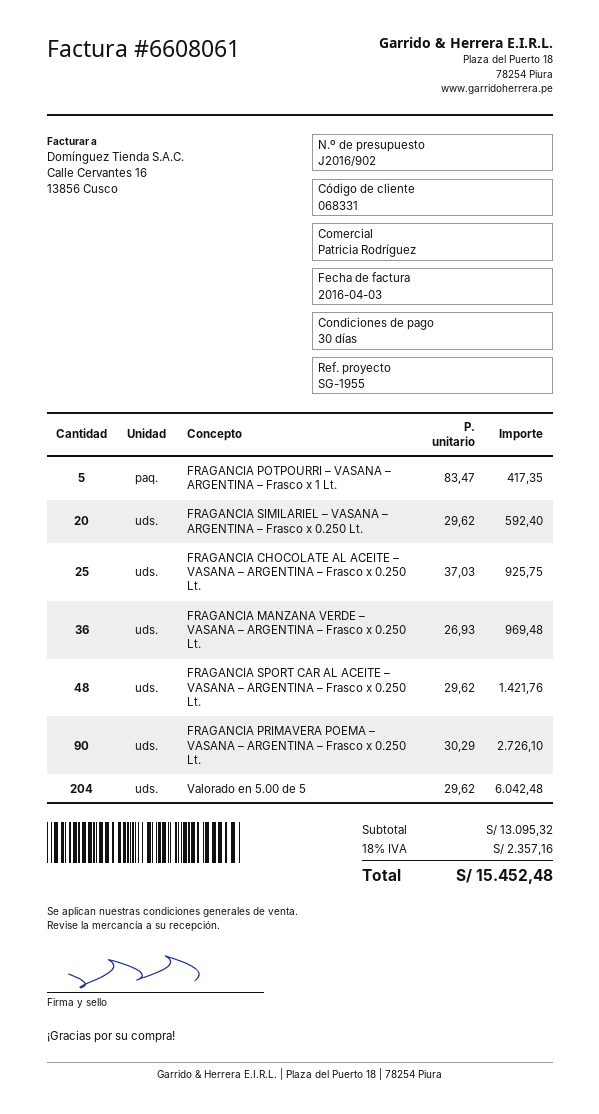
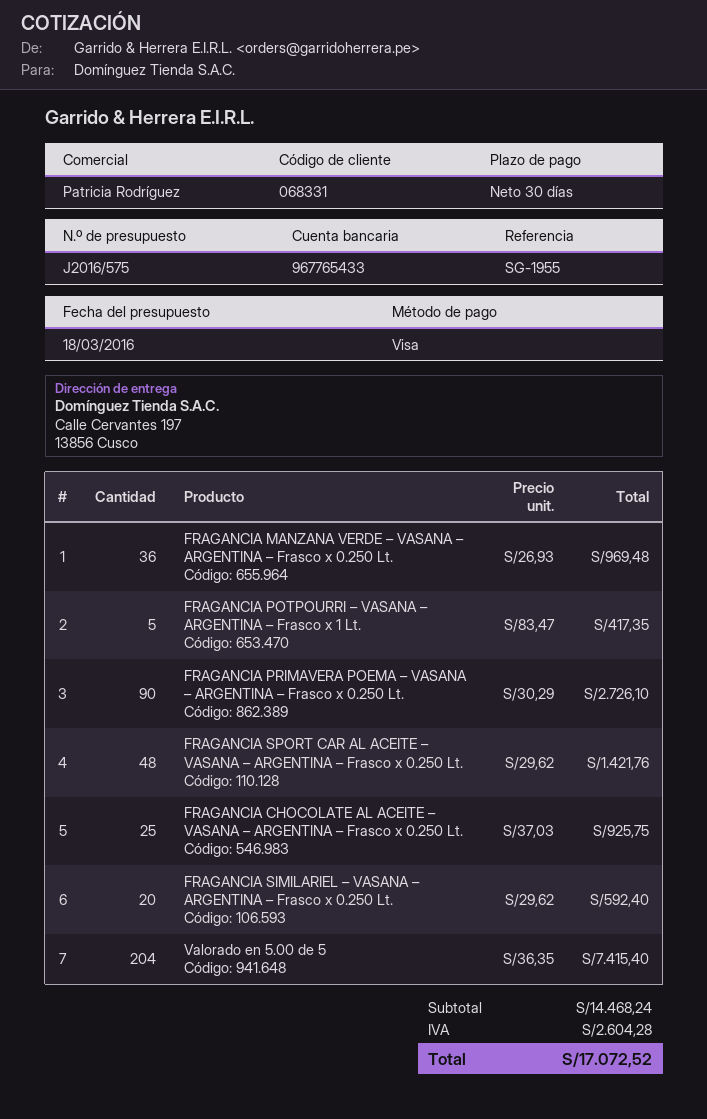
quote number: J2016/902 -> J2016/575
Valorado en 5.00 de 5: 204 x 29.62 = 6042.48 -> 204 x 36.35 = 7415.40
subtotal: 13095.32 -> 14468.24
tax: 2357.16 -> 2604.28
total: 15452.48 -> 17072.52

